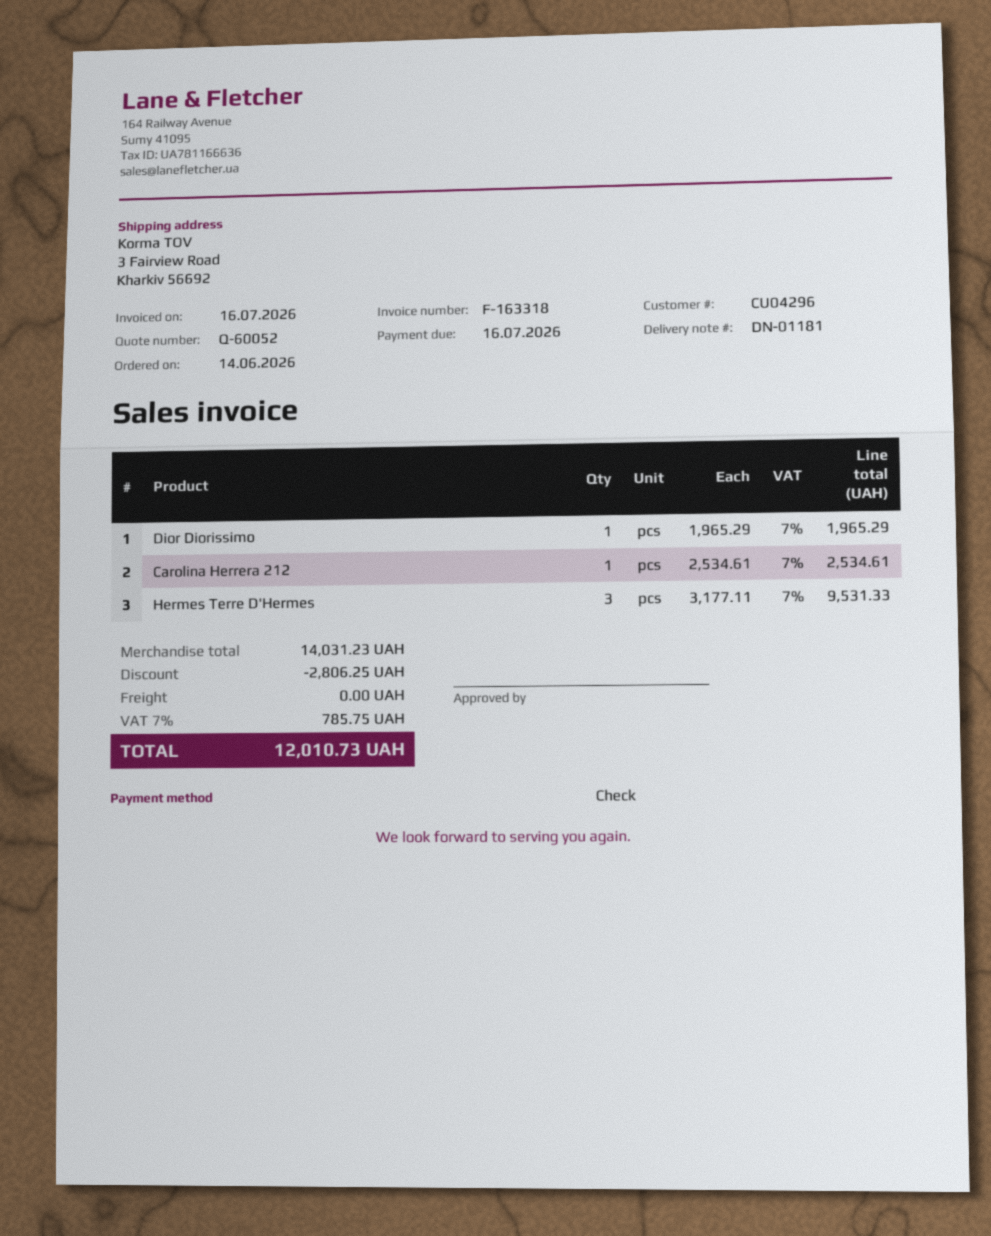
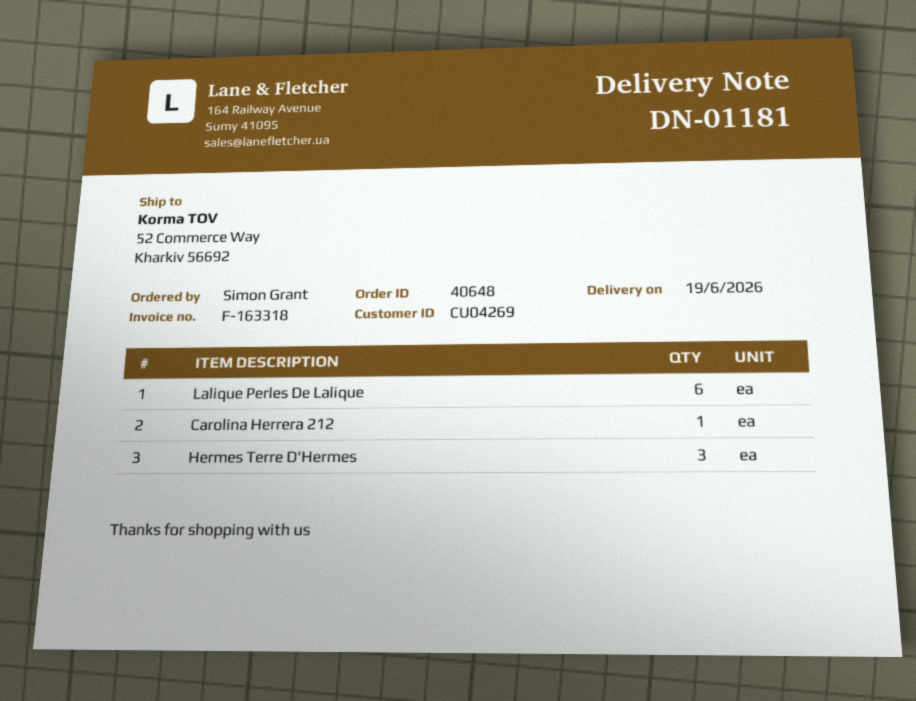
customer number: CU04296 -> CU04269
ship to: 3 Fairview Road, Kharkiv 56692 -> 52 Commerce Way, Kharkiv 56692
Dior Diorissimo: 1 -> none
Lalique Perles De Lalique: none -> 6

